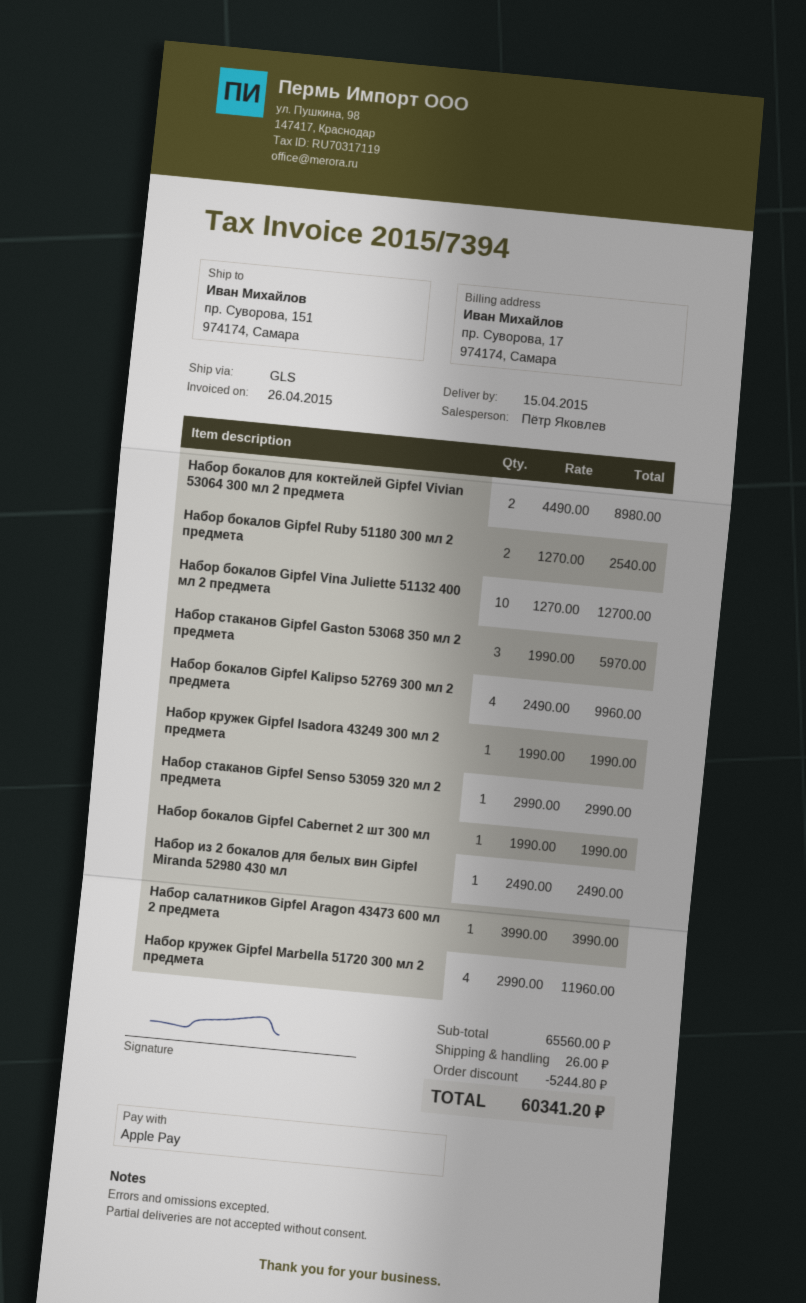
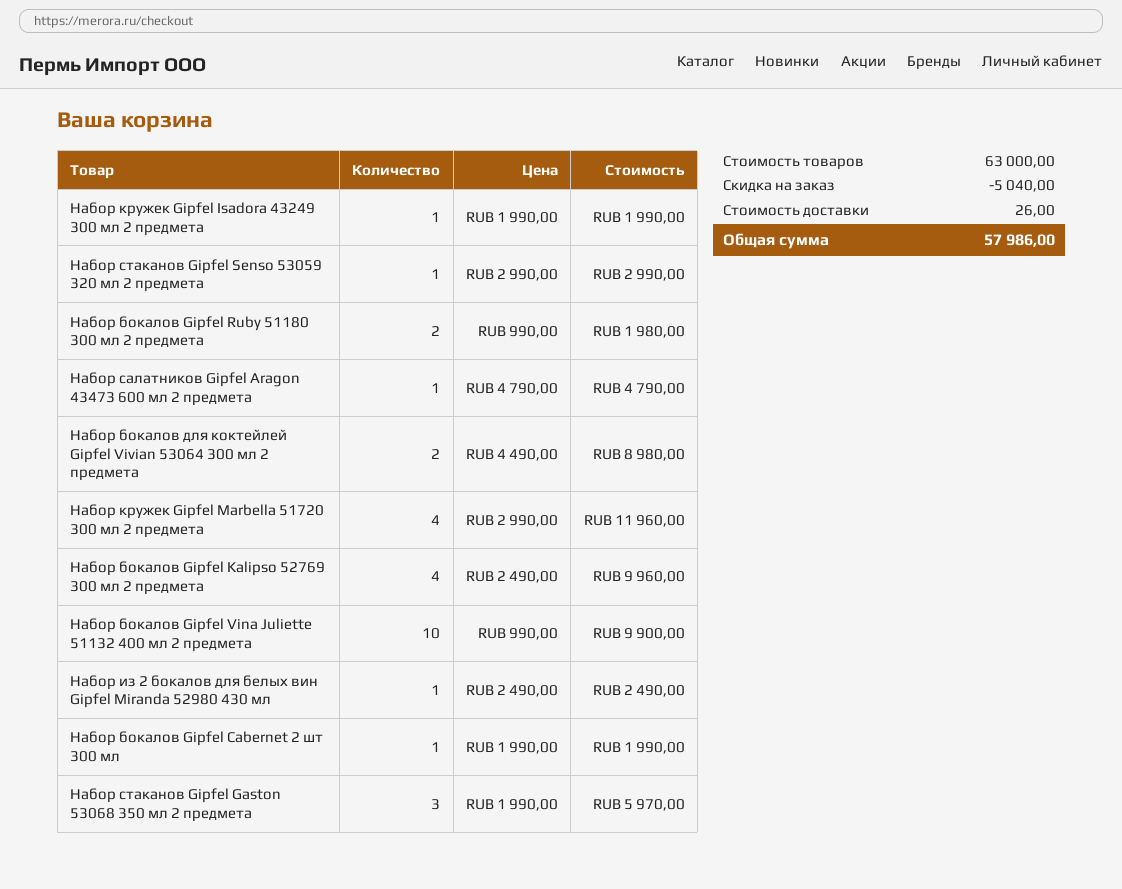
Набор бокалов Gipfel Ruby 51180 300 мл 2 предмета: 2 x 1270.00 = 2540.00 -> 2 x 990.00 = 1980.00
Набор бокалов Gipfel Vina Juliette 51132 400 мл 2 предмета: 10 x 1270.00 = 12700.00 -> 10 x 990.00 = 9900.00
Набор салатников Gipfel Aragon 43473 600 мл 2 предмета: 1 x 3990.00 = 3990.00 -> 1 x 4790.00 = 4790.00
subtotal: 65560.00 -> 63000.00
discount: 5244.80 -> 5040.00
total: 60341.20 -> 57986.00

